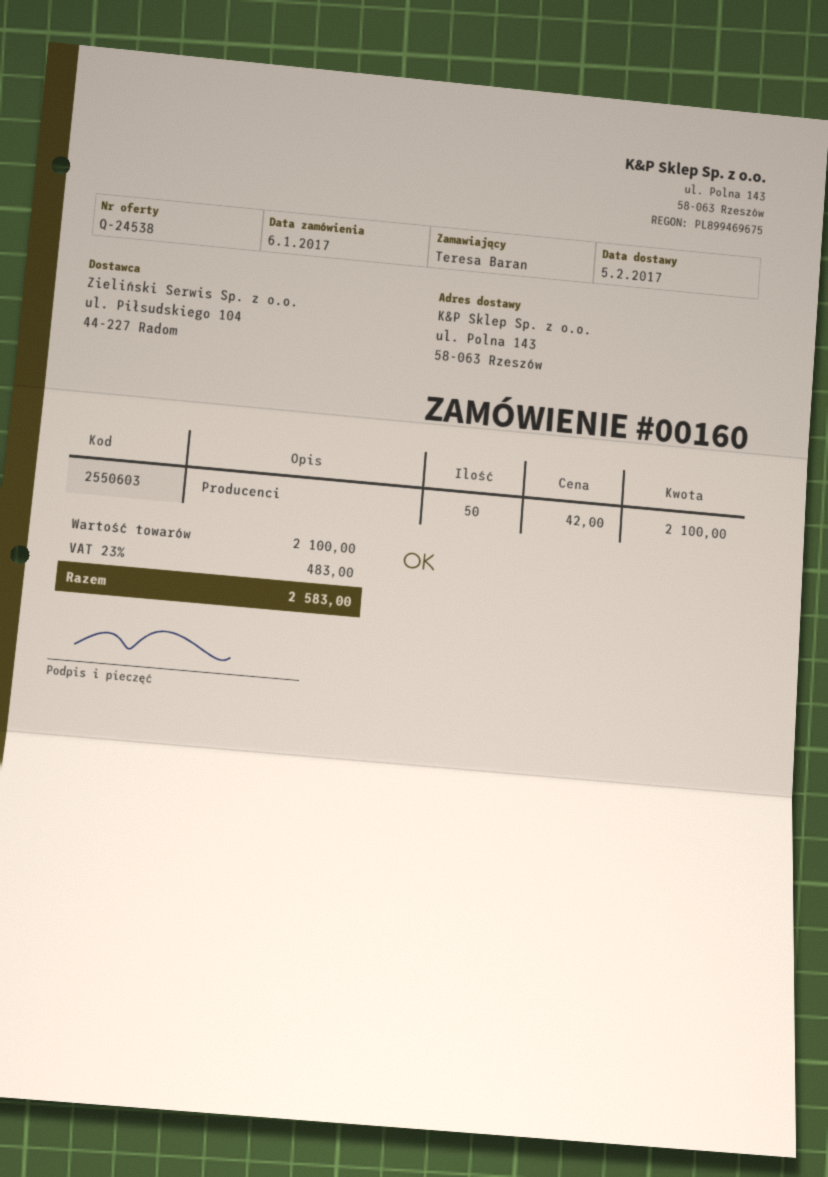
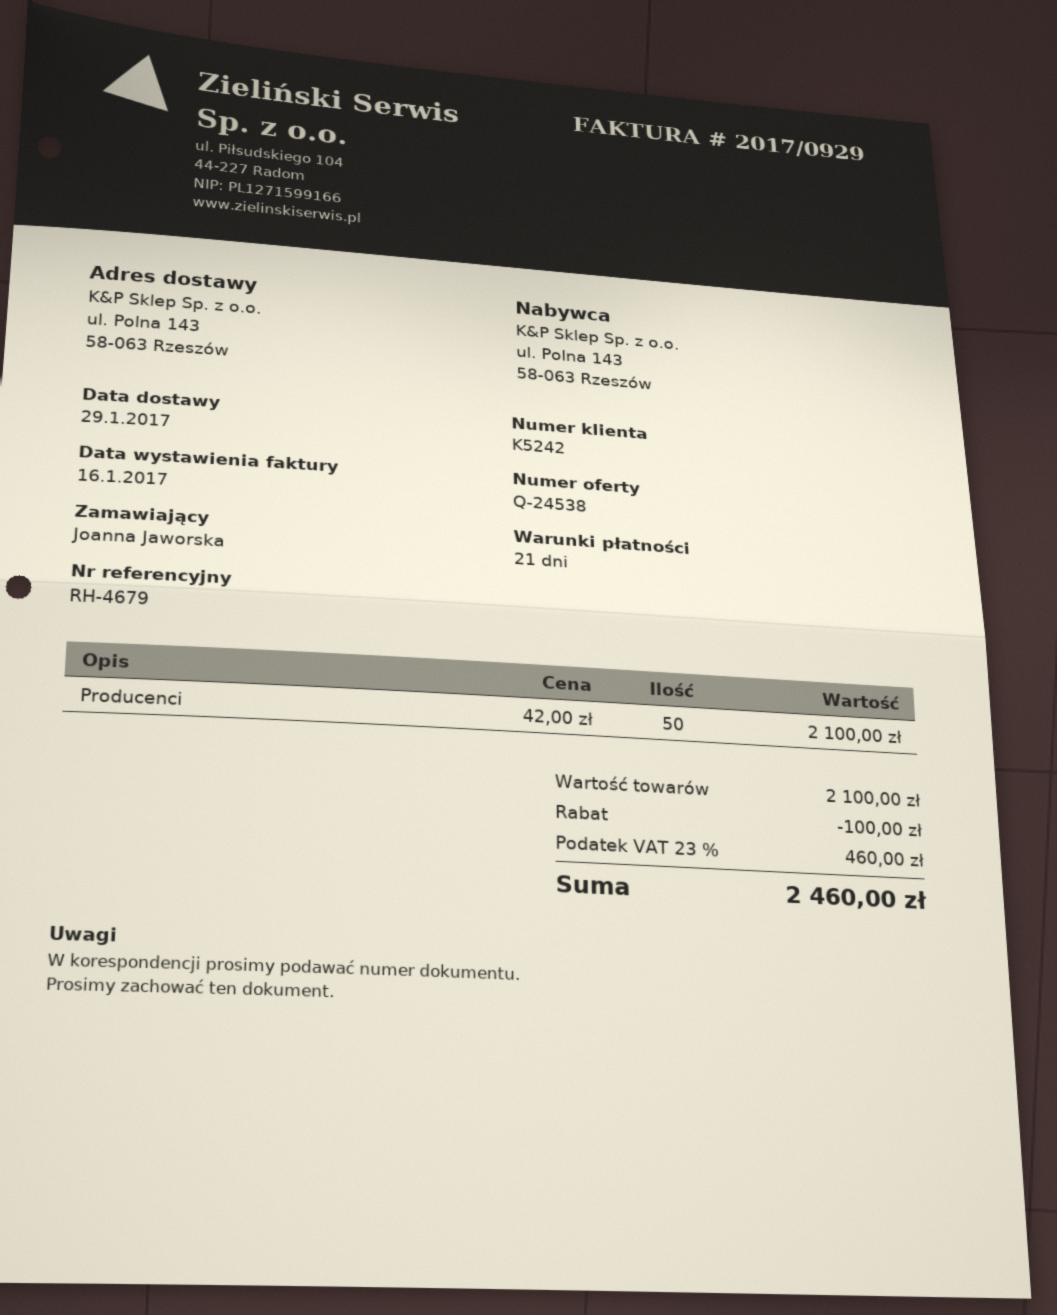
delivery date: 2017-02-05 -> 2017-01-29
ordered by: Teresa Baran -> Joanna Jaworska
discount: none -> 100.00
tax: 23% = 483.00 -> 23% = 460.00
total: 2583.00 -> 2460.00

